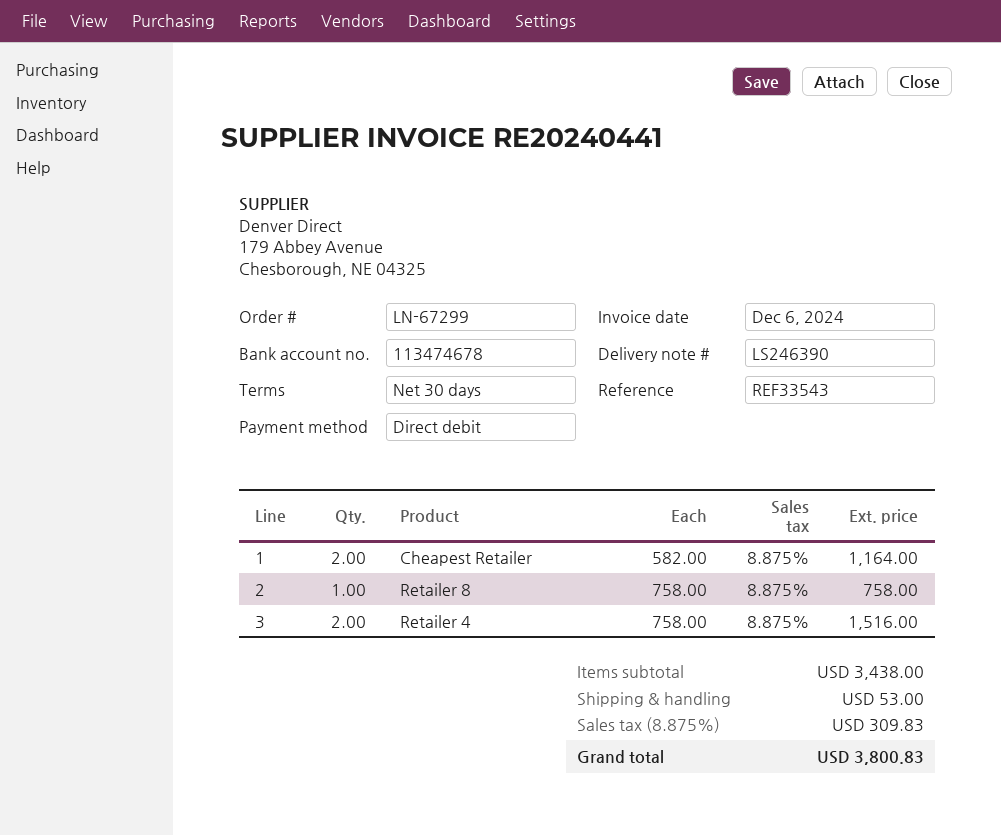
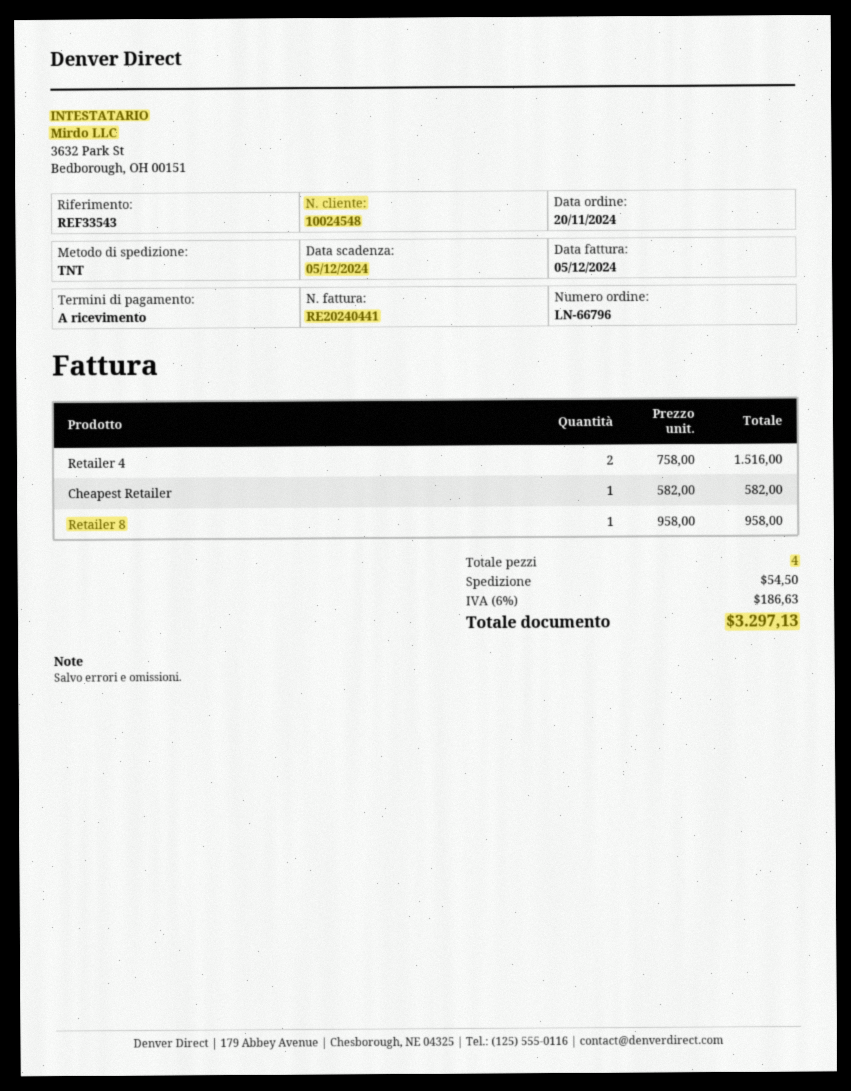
order number: LN-67299 -> LN-66796
invoice date: 2024-12-06 -> 2024-12-05
payment terms: 30 days -> on receipt
Cheapest Retailer: 2 x 582.00 = 1164.00 -> 1 x 582.00 = 582.00
Retailer 8: 1 x 758.00 = 758.00 -> 1 x 958.00 = 958.00
shipping: 53.00 -> 54.50
tax: 8.875% = 309.83 -> 6% = 186.63
total: 3800.83 -> 3297.13

